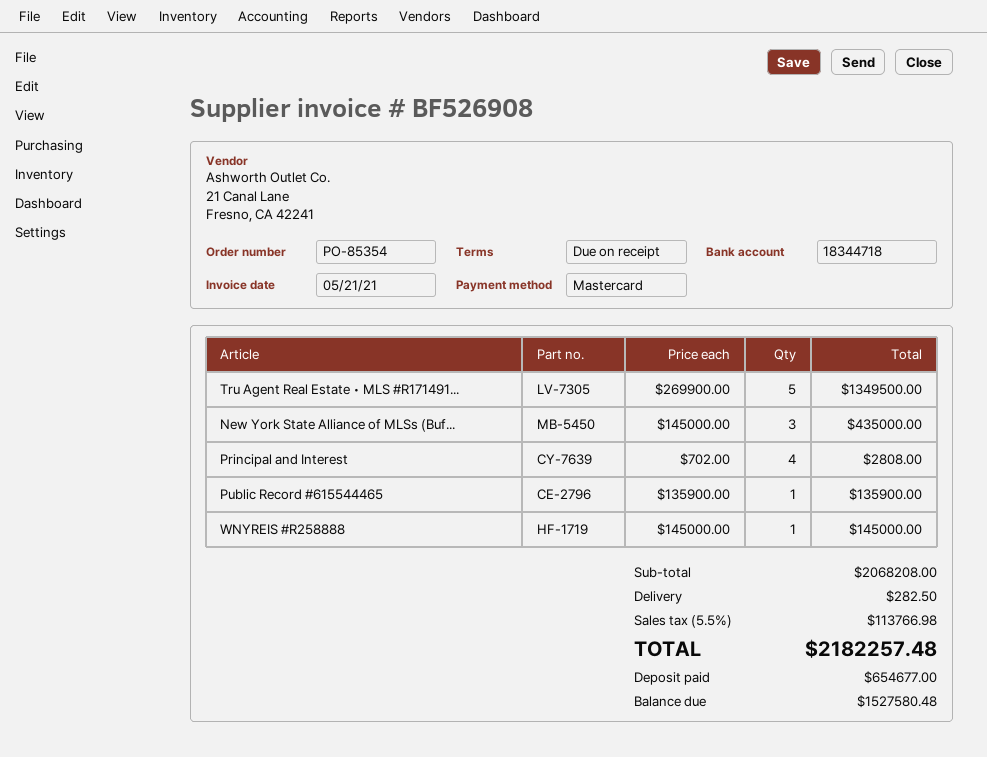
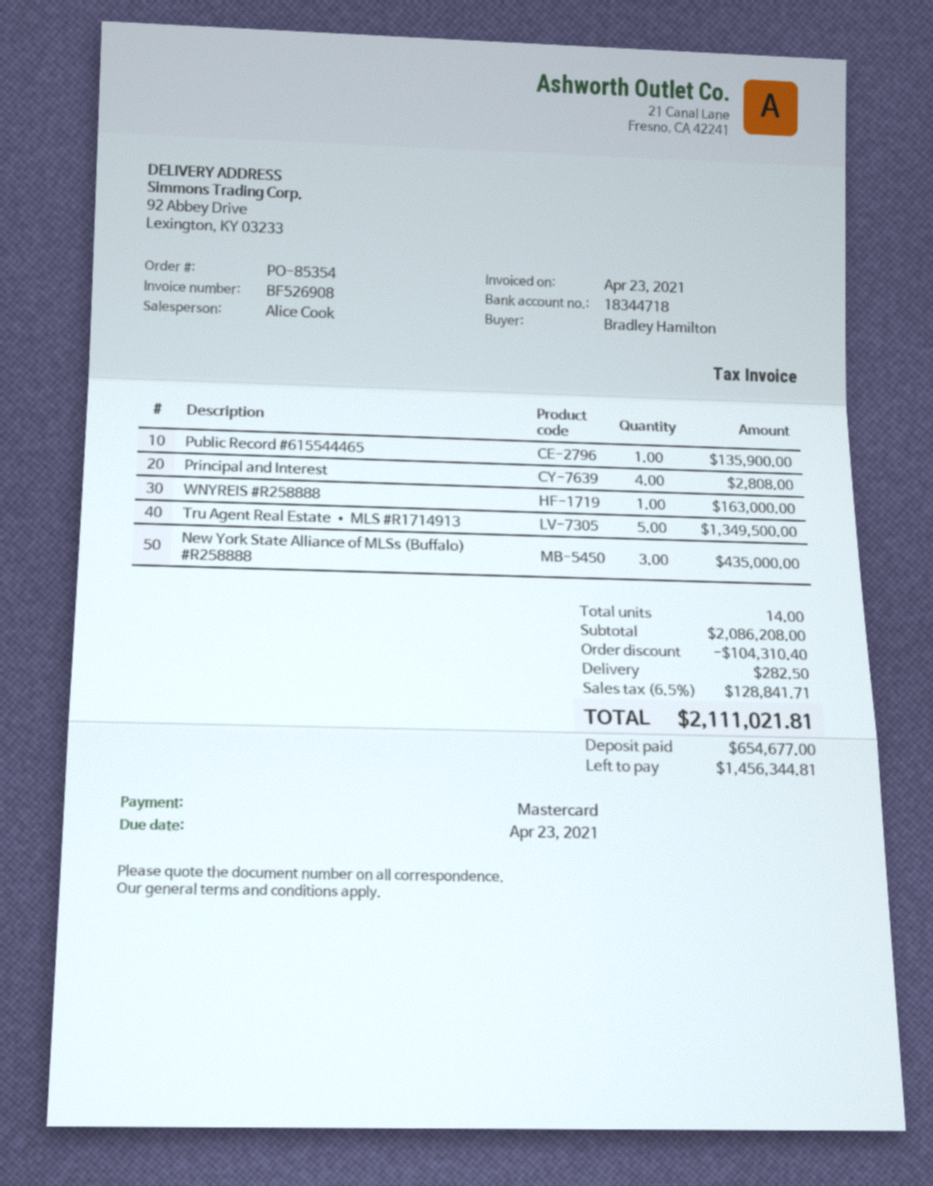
invoice date: 2021-05-21 -> 2021-04-23
WNYREIS #R258888: 1 for 145000.00 -> 1 for 163000.00
subtotal: 2068208.00 -> 2086208.00
discount: none -> 104310.40
tax: 5.5% = 113766.98 -> 6.5% = 128841.71
total: 2182257.48 -> 2111021.81
balance: 1527580.48 -> 1456344.81

